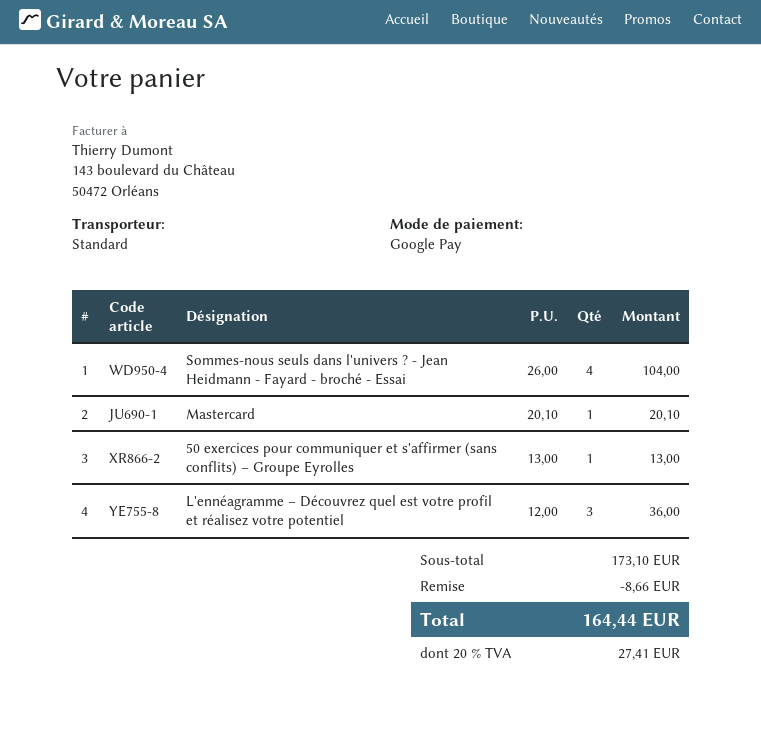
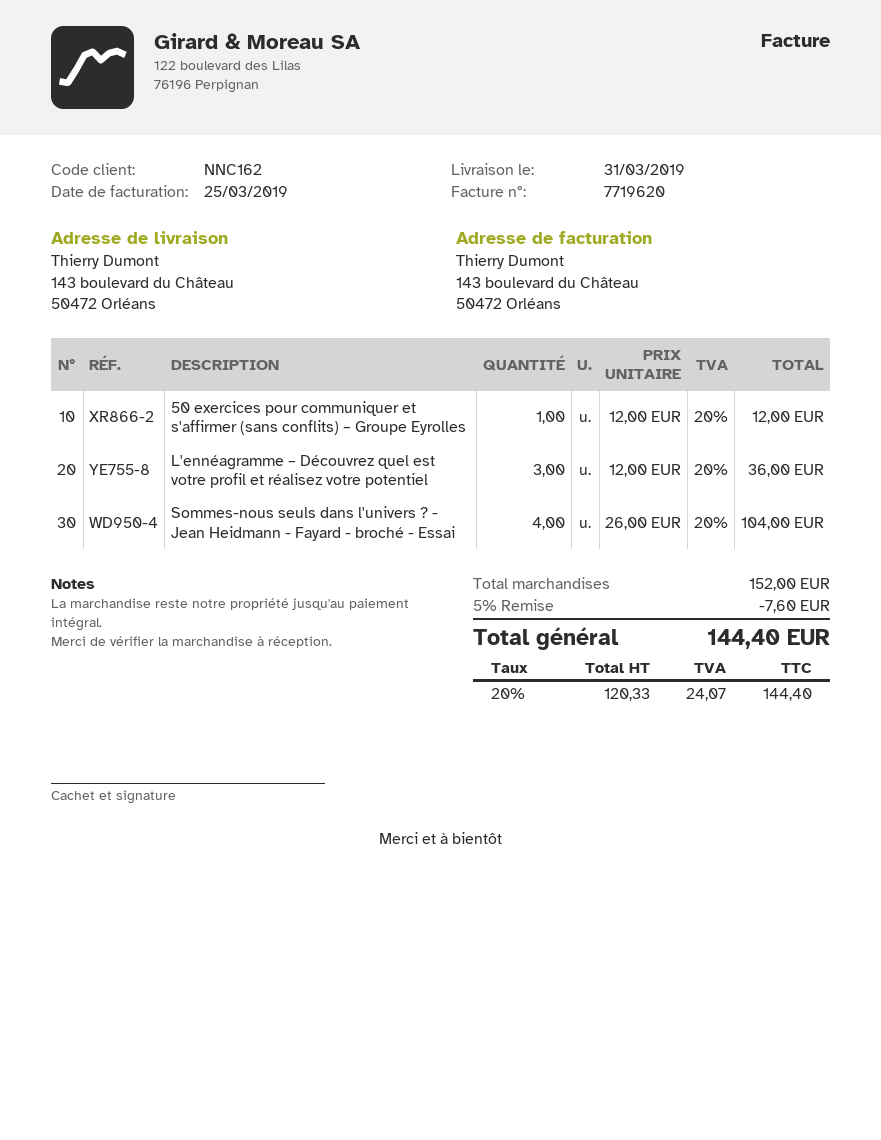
Mastercard: 1 x 20.10 = 20.10 -> none
50 exercices pour communiquer et s'affirmer (sans conflits) – Groupe Eyrolles: 1 x 13.00 = 13.00 -> 1 x 12.00 = 12.00
subtotal: 173.10 -> 152.00
discount: 8.66 -> 7.60
tax: 20% = 27.41 -> 20% = 24.07
total: 164.44 -> 144.40

